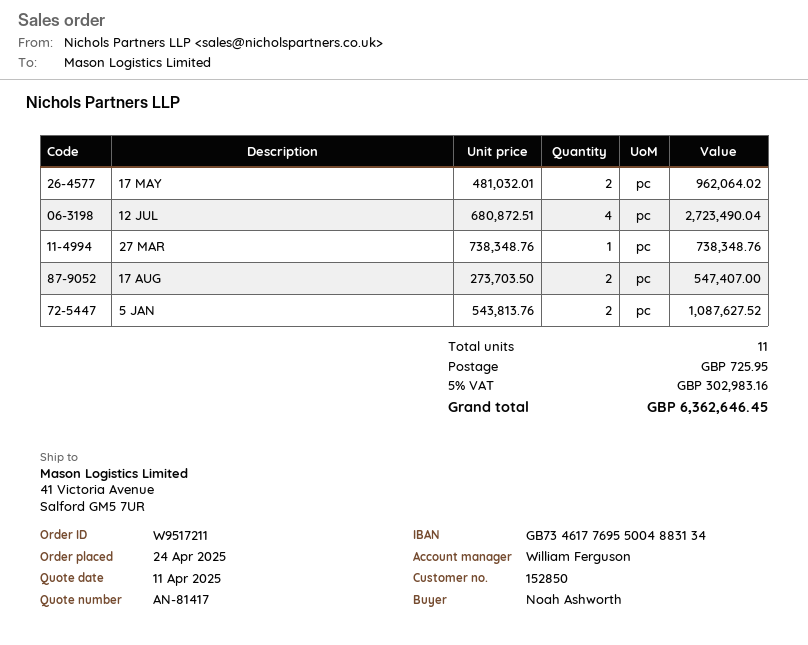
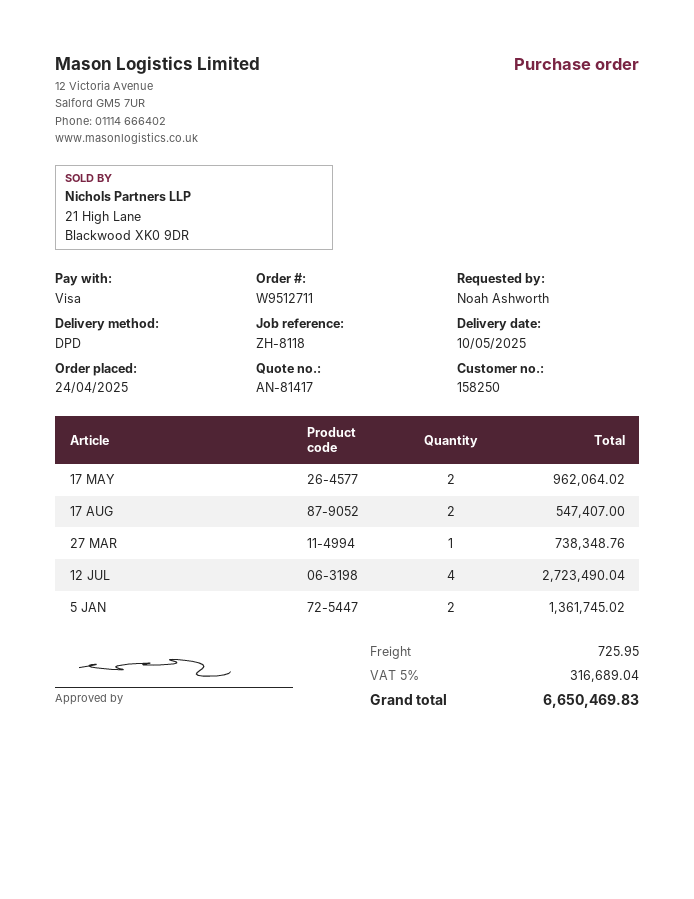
order number: W9517211 -> W9512711
customer number: 152850 -> 158250
5 JAN: 2 for 1087627.52 -> 2 for 1361745.02
tax: 5% = 302983.16 -> 5% = 316689.04
total: 6362646.45 -> 6650469.83

